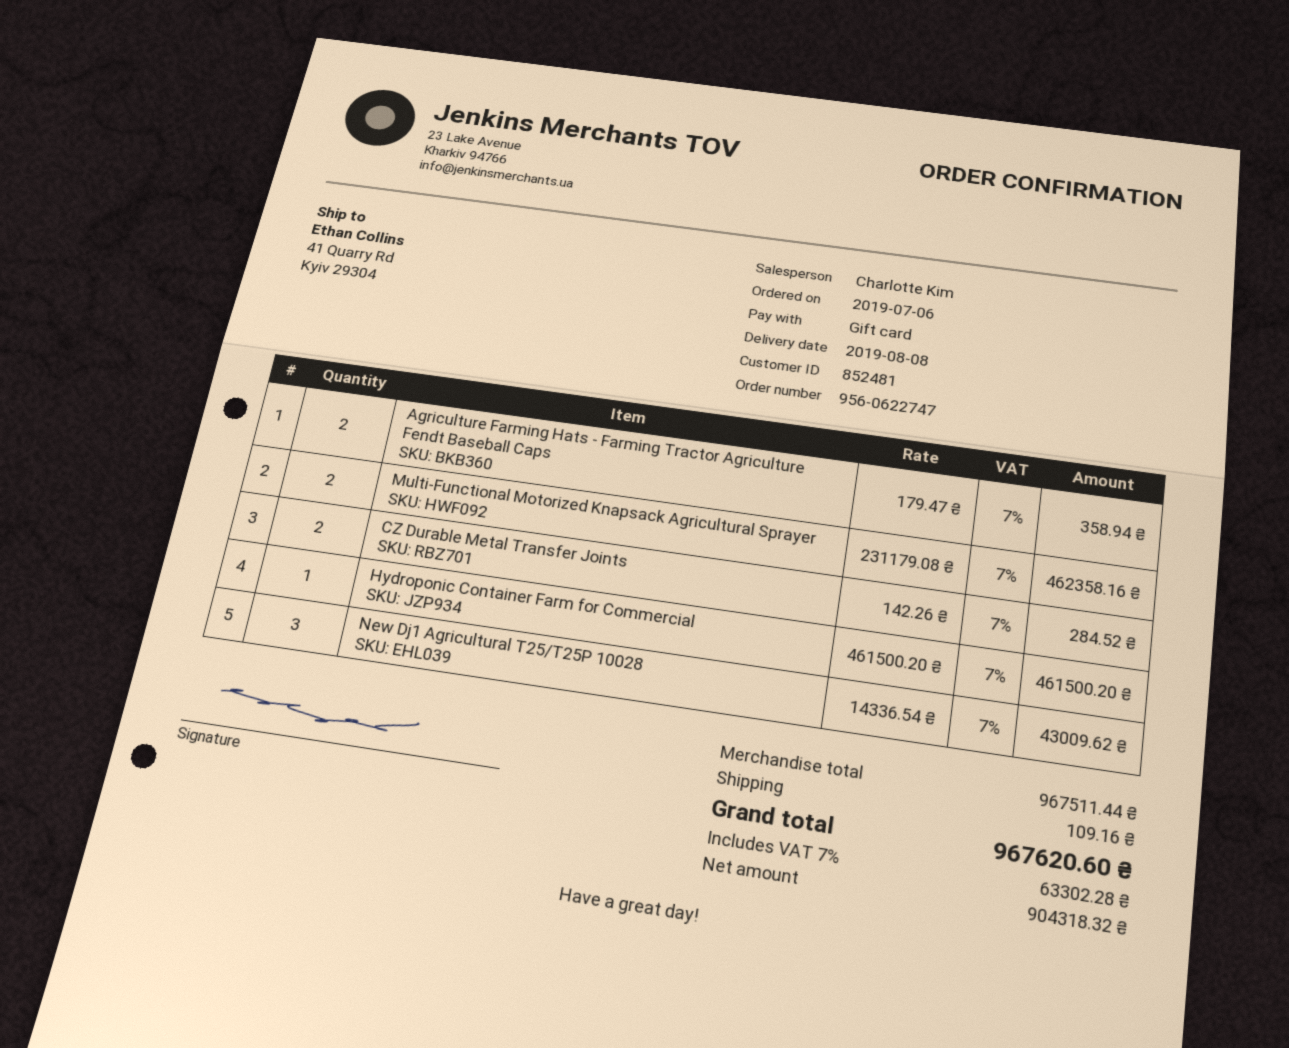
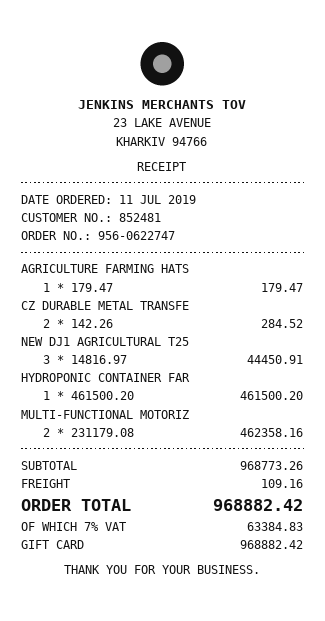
order date: 2019-07-06 -> 2019-07-11
Agriculture Farming Hats - Farming Tractor Agriculture Fendt Baseball Caps: 2 x 179.47 = 358.94 -> 1 x 179.47 = 179.47
New Dj1 Agricultural T25/T25P 10028: 3 x 14336.54 = 43009.62 -> 3 x 14816.97 = 44450.91
subtotal: 967511.44 -> 968773.26
tax: 7% = 63302.28 -> 7% = 63384.83
total: 967620.60 -> 968882.42

